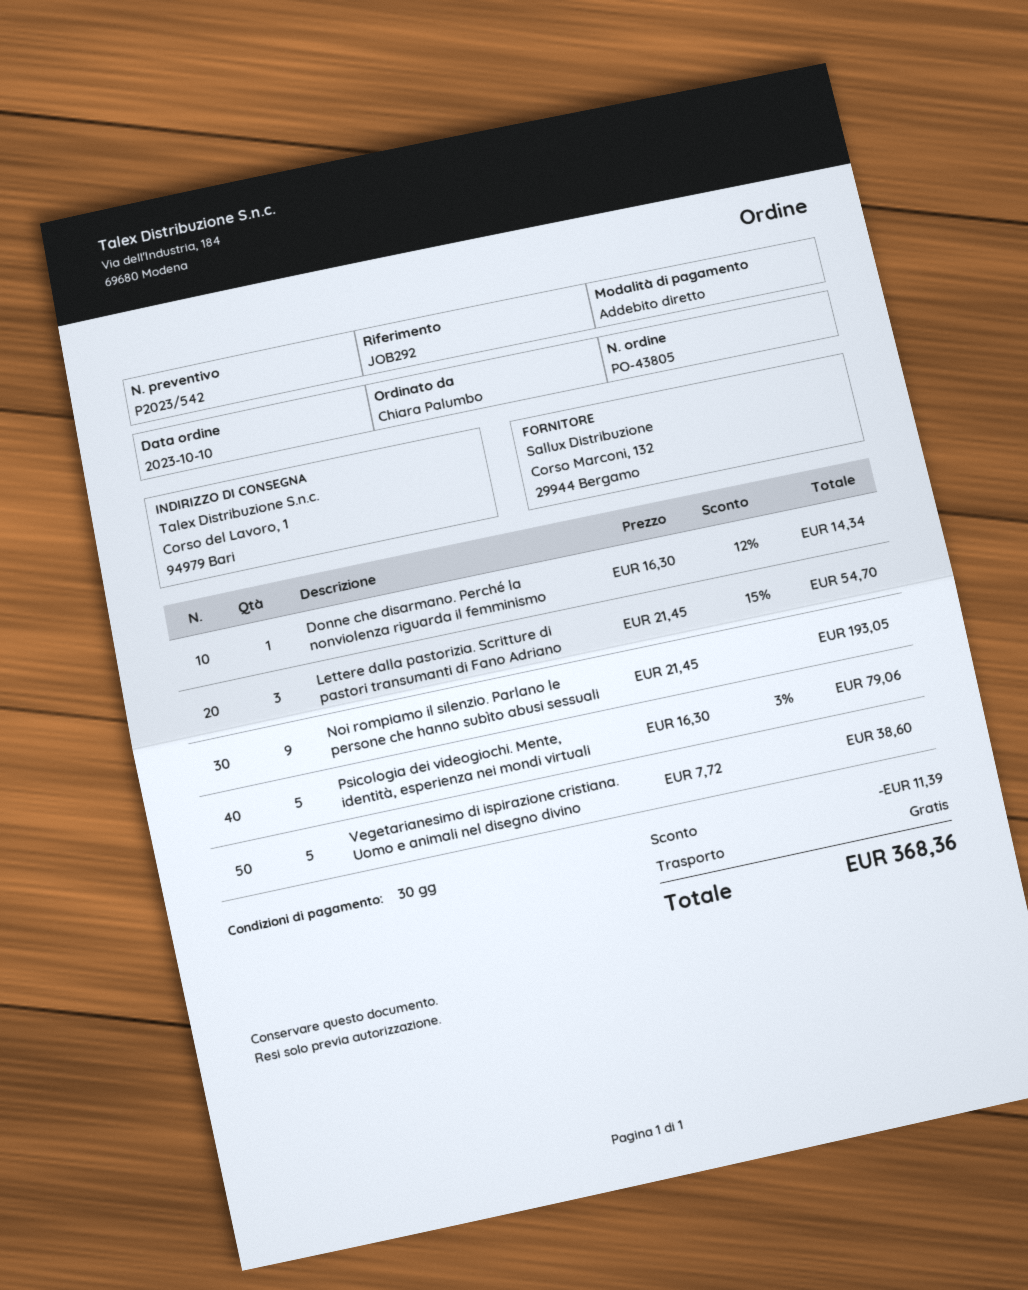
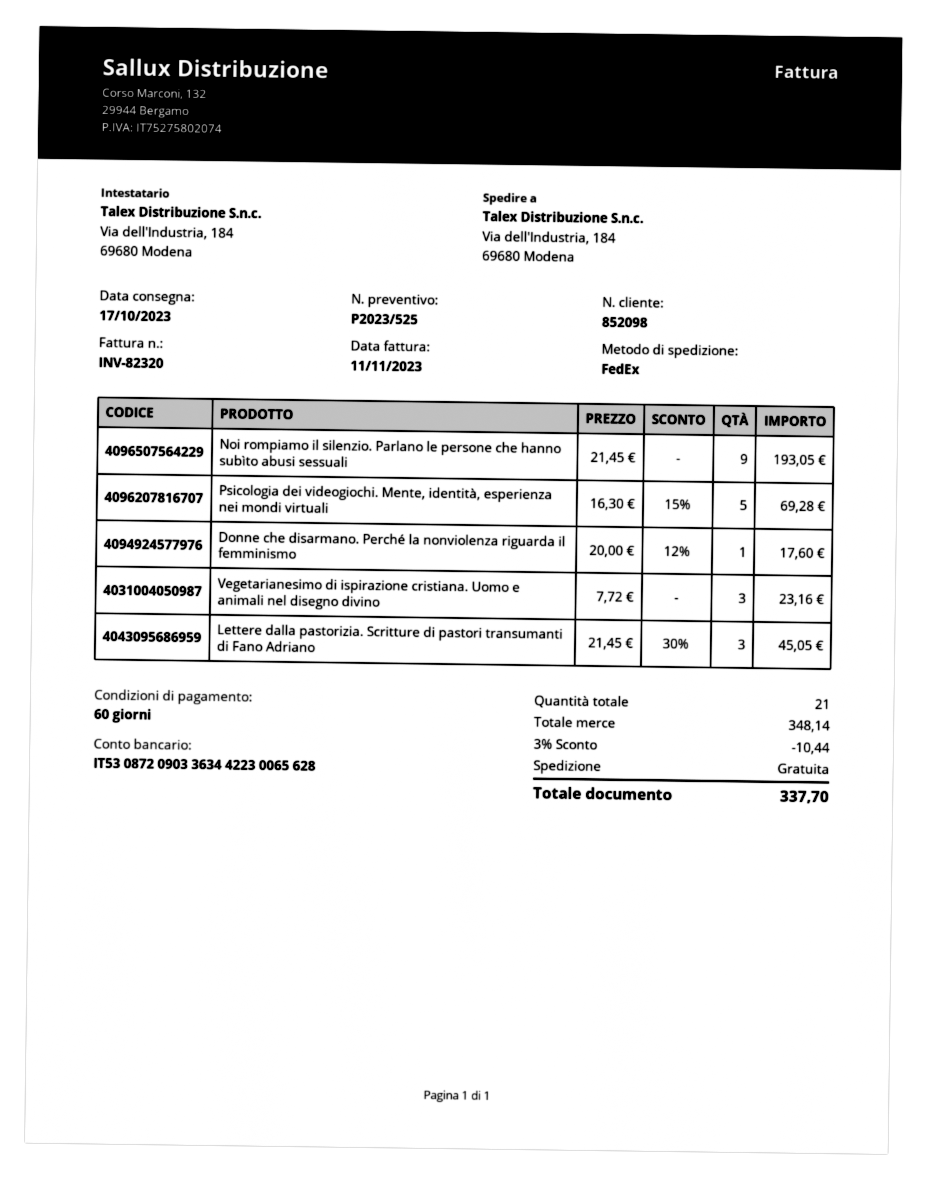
quote number: P2023/542 -> P2023/525
payment terms: 30 days -> 60 days
ship to: Corso del Lavoro, 1, 94979 Bari -> Via dell'Industria, 184, 69680 Modena
Donne che disarmano. Perché la nonviolenza riguarda il femminismo: 1 x 16.30 - 12% = 14.34 -> 1 x 20.00 - 12% = 17.60
Lettere dalla pastorizia. Scritture di pastori transumanti di Fano Adriano: 3 x 21.45 - 15% = 54.70 -> 3 x 21.45 - 30% = 45.05
Psicologia dei videogiochi. Mente, identità, esperienza nei mondi virtuali: 5 x 16.30 - 3% = 79.06 -> 5 x 16.30 - 15% = 69.28
Vegetarianesimo di ispirazione cristiana. Uomo e animali nel disegno divino: 5 x 7.72 = 38.60 -> 3 x 7.72 = 23.16
discount: 11.39 -> 10.44
total: 368.36 -> 337.70

